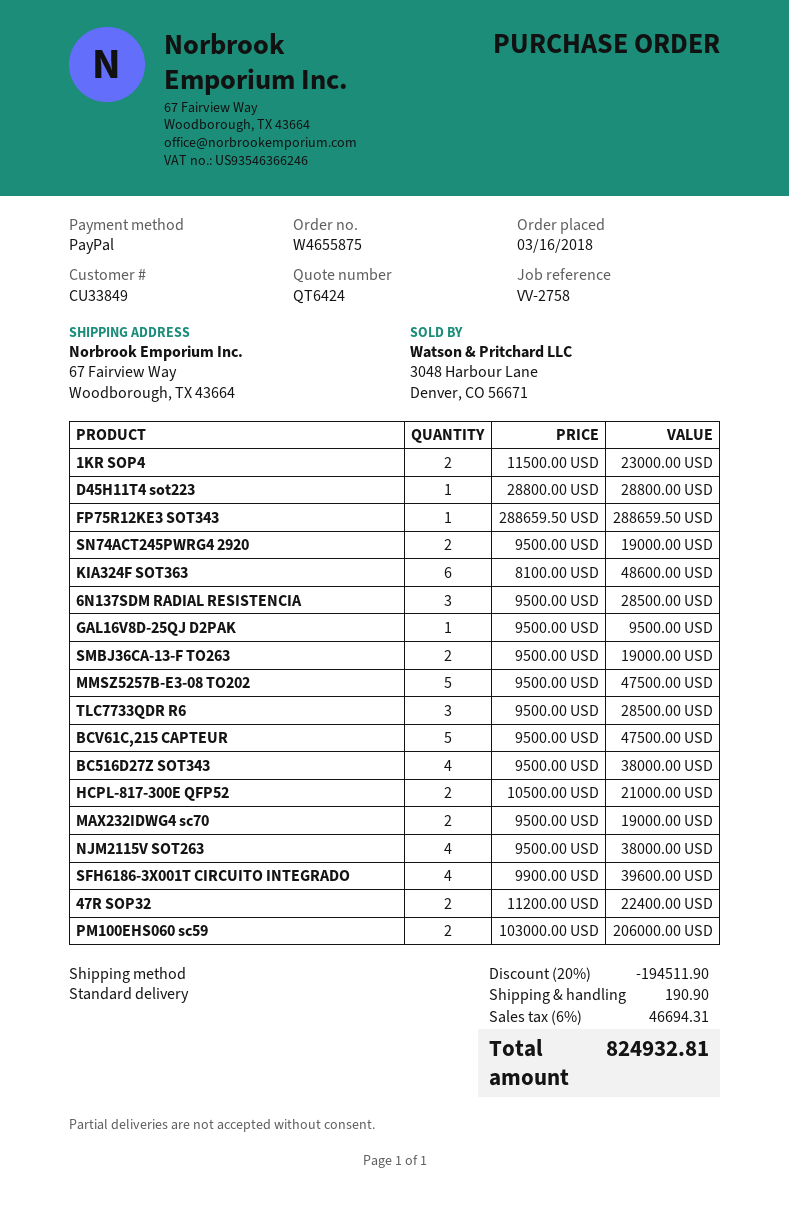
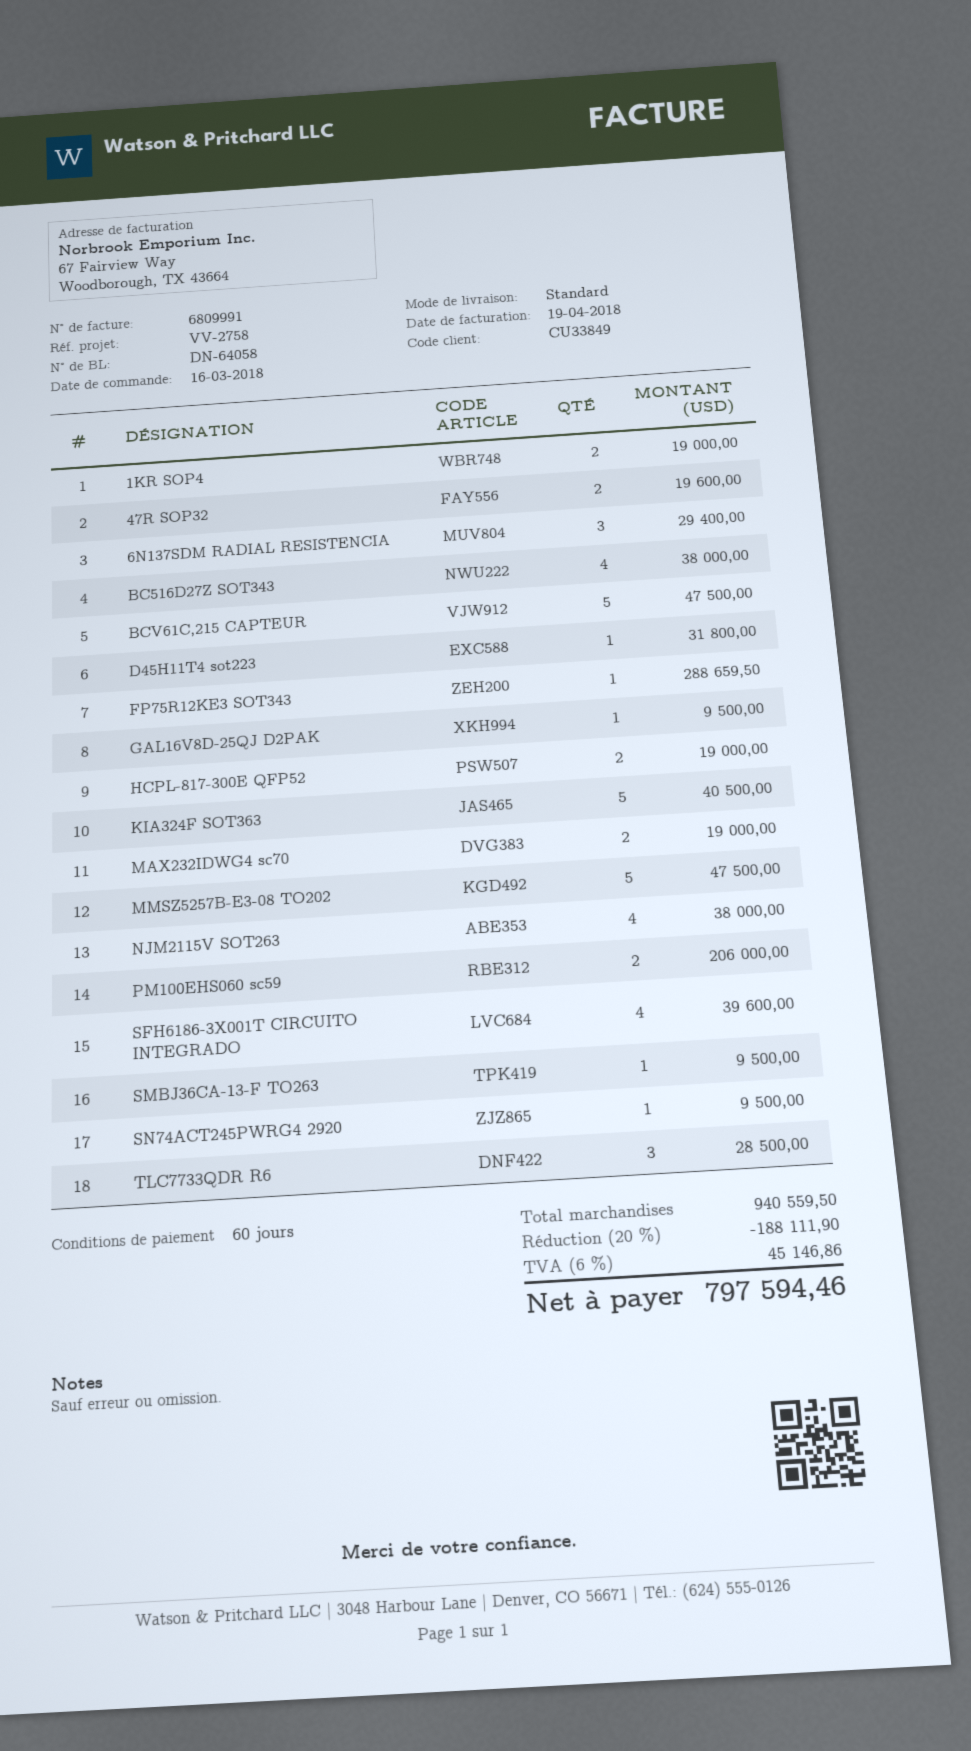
1KR SOP4: 2 for 23000.00 -> 2 for 19000.00
D45H11T4 sot223: 1 for 28800.00 -> 1 for 31800.00
SN74ACT245PWRG4 2920: 2 for 19000.00 -> 1 for 9500.00
KIA324F SOT363: 6 for 48600.00 -> 5 for 40500.00
6N137SDM RADIAL RESISTENCIA: 3 for 28500.00 -> 3 for 29400.00
SMBJ36CA-13-F TO263: 2 for 19000.00 -> 1 for 9500.00
HCPL-817-300E QFP52: 2 for 21000.00 -> 2 for 19000.00
47R SOP32: 2 for 22400.00 -> 2 for 19600.00
discount: 20% = 194511.90 -> 20% = 188111.90
shipping: 190.90 -> none
tax: 6% = 46694.31 -> 6% = 45146.86
total: 824932.81 -> 797594.46

